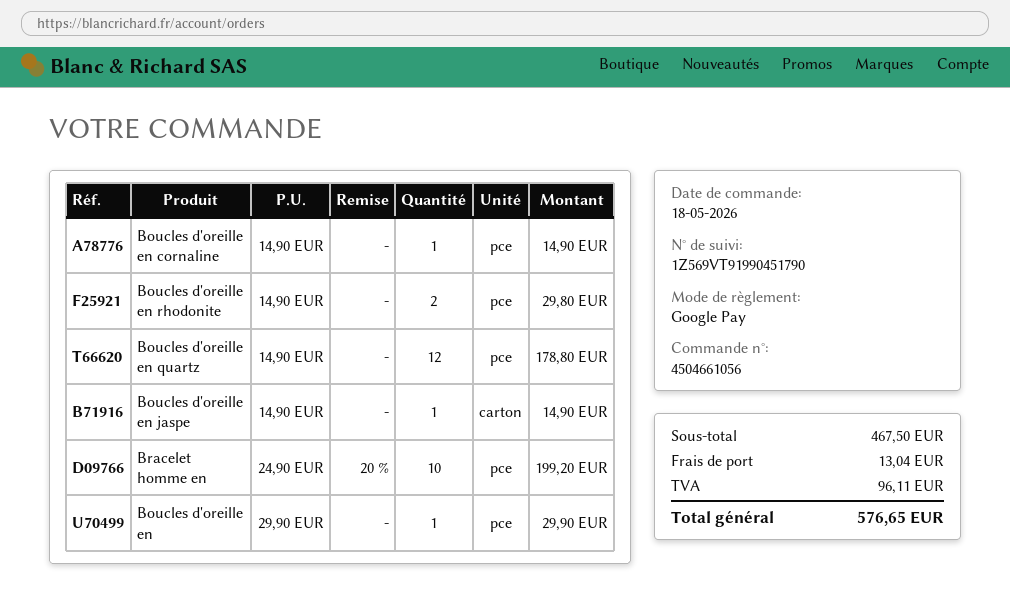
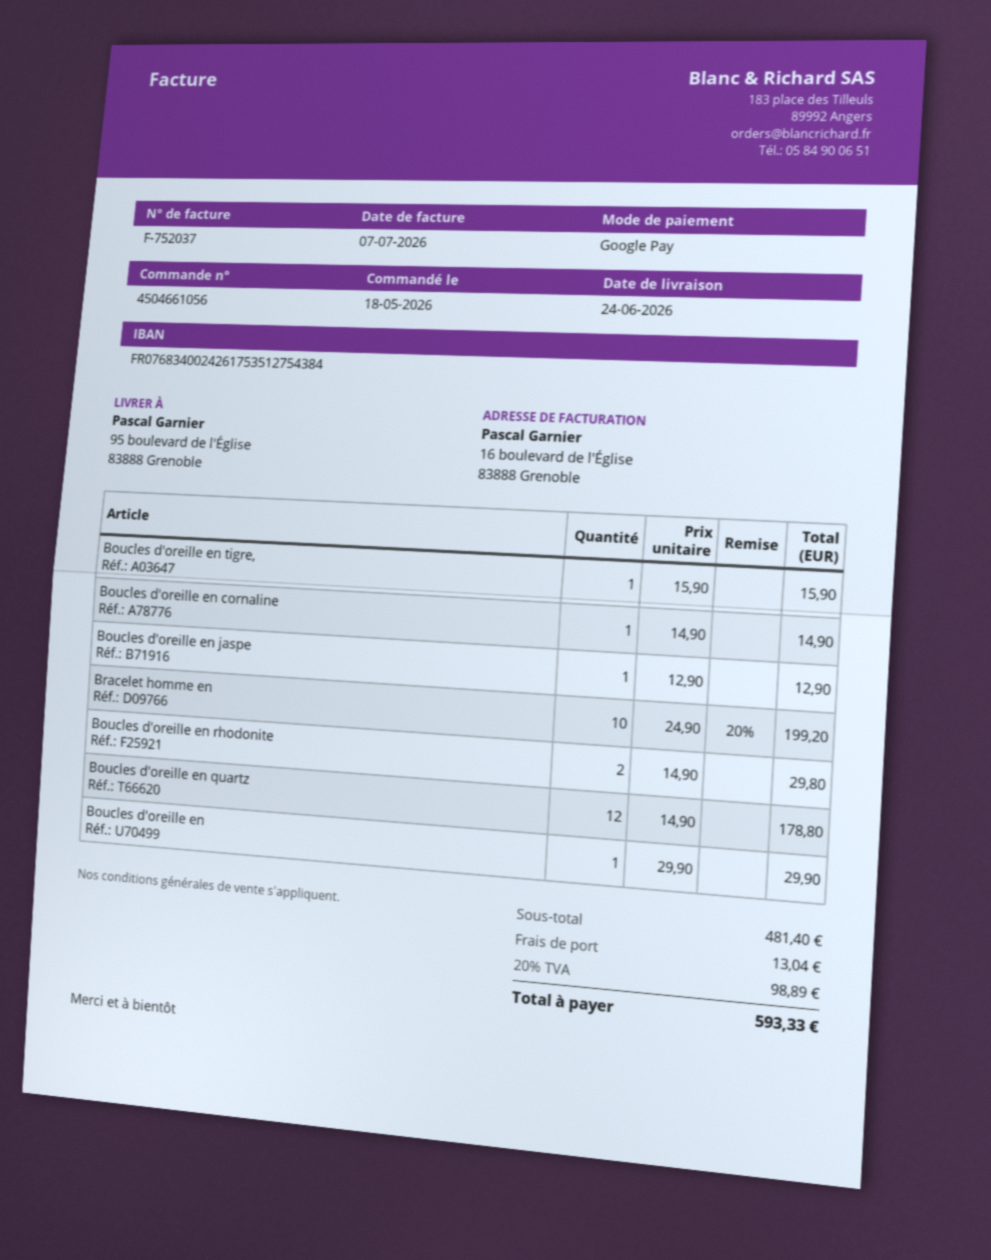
Boucles d'oreille en jaspe: 1 x 14.90 = 14.90 -> 1 x 12.90 = 12.90
Boucles d'oreille en tigre,: none -> 1 x 15.90 = 15.90
subtotal: 467.50 -> 481.40
tax: 96.11 -> 98.89
total: 576.65 -> 593.33

